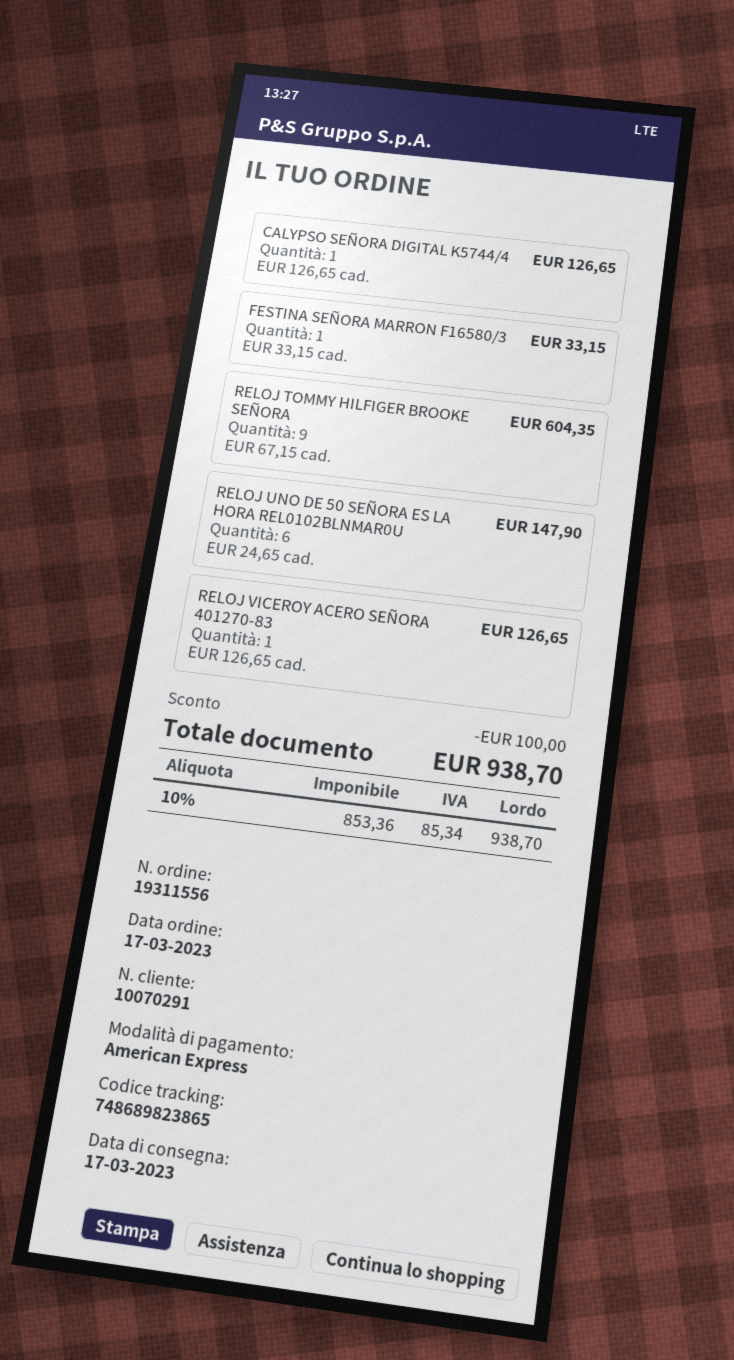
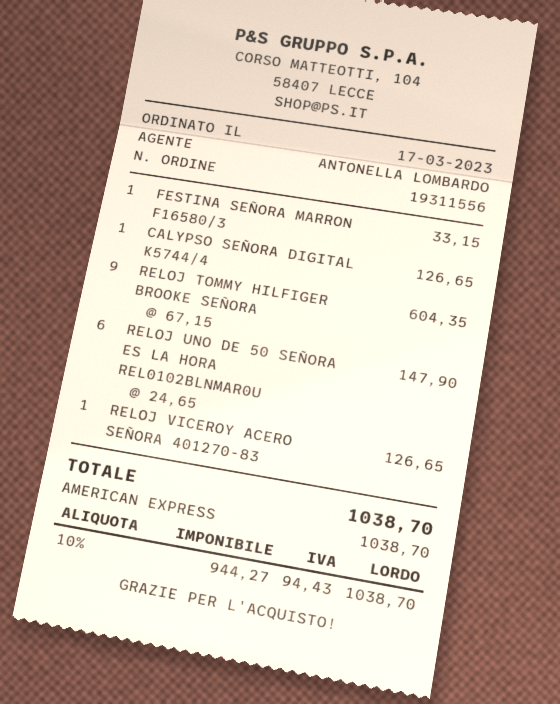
discount: 100.00 -> none
net: 853.36 -> 944.27
tax: 10% = 85.34 -> 10% = 94.43
total: 938.70 -> 1038.70

